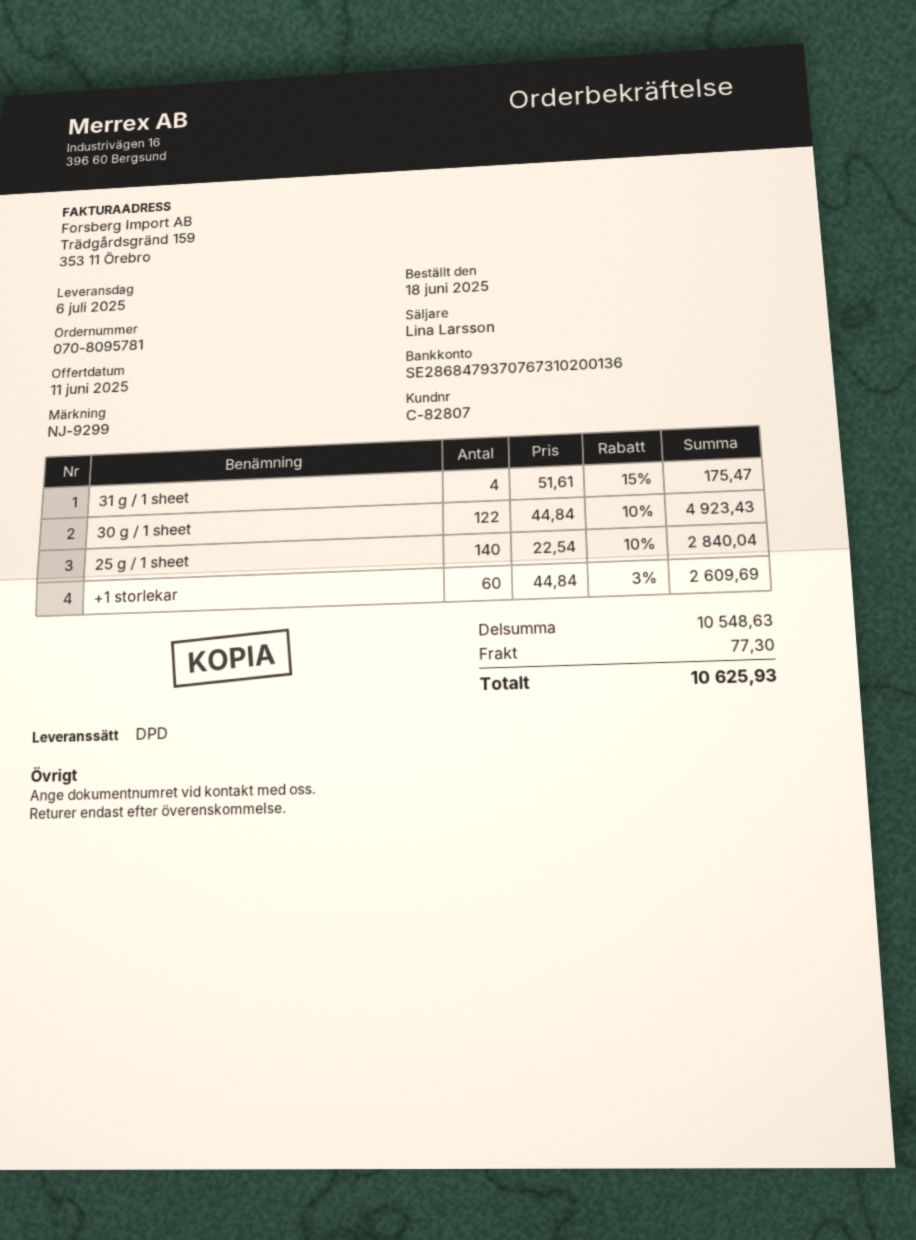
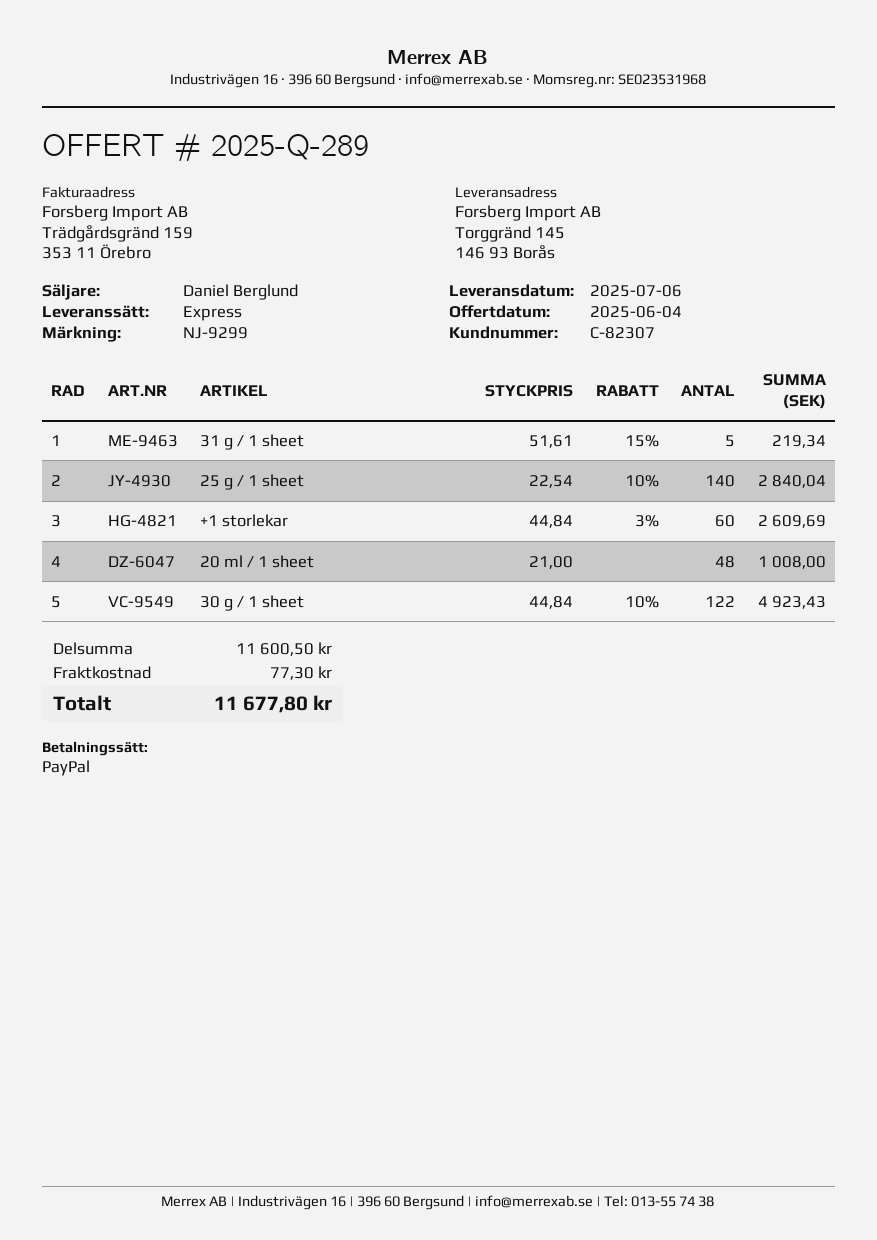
quote date: 2025-06-11 -> 2025-06-04
customer number: C-82807 -> C-82307
sales rep: Lina Larsson -> Daniel Berglund
shipping method: DPD -> express
31 g / 1 sheet: 4 x 51.61 - 15% = 175.47 -> 5 x 51.61 - 15% = 219.34
20 ml / 1 sheet: none -> 48 x 21.00 = 1008.00
subtotal: 10548.63 -> 11600.50
total: 10625.93 -> 11677.80

